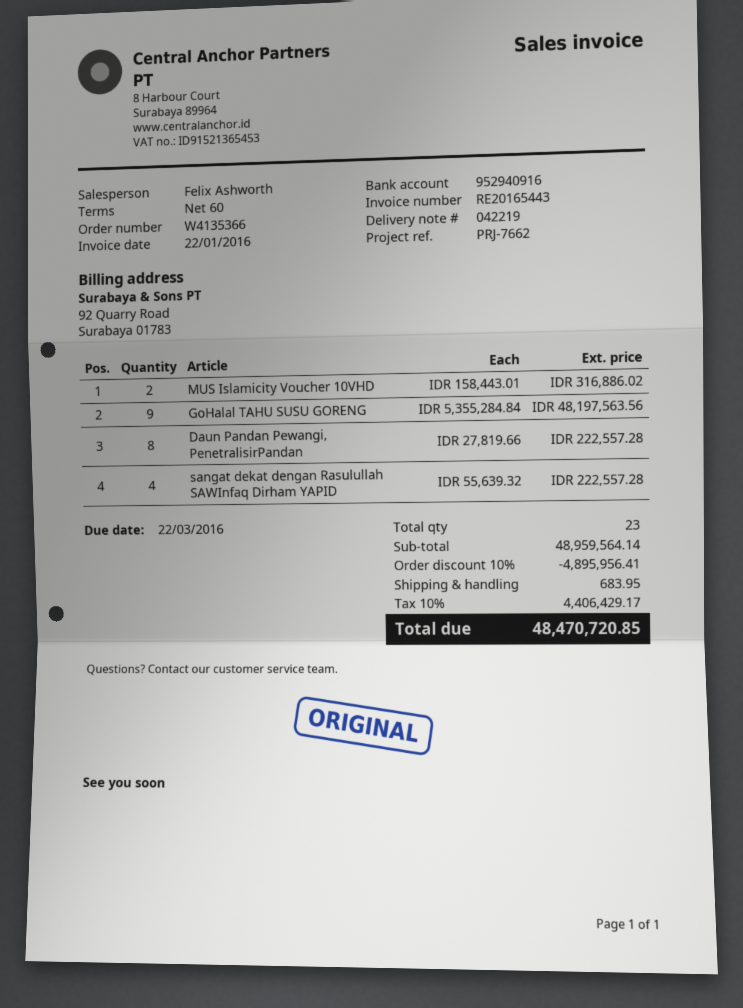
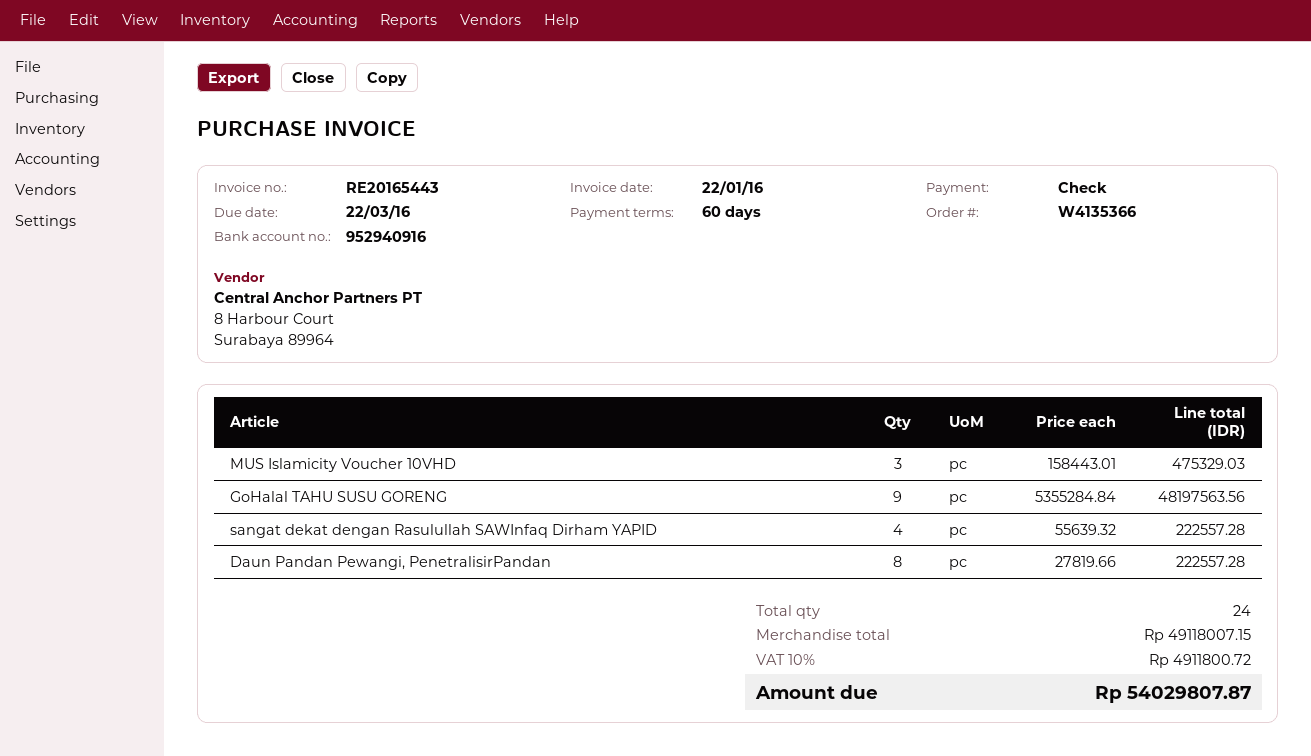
MUS Islamicity Voucher 10VHD: 2 x 158443.01 = 316886.02 -> 3 x 158443.01 = 475329.03
total quantity: 23 -> 24
subtotal: 48959564.14 -> 49118007.15
discount: 10% = 4895956.41 -> none
shipping: 683.95 -> none
tax: 10% = 4406429.17 -> 10% = 4911800.72
total: 48470720.85 -> 54029807.87

